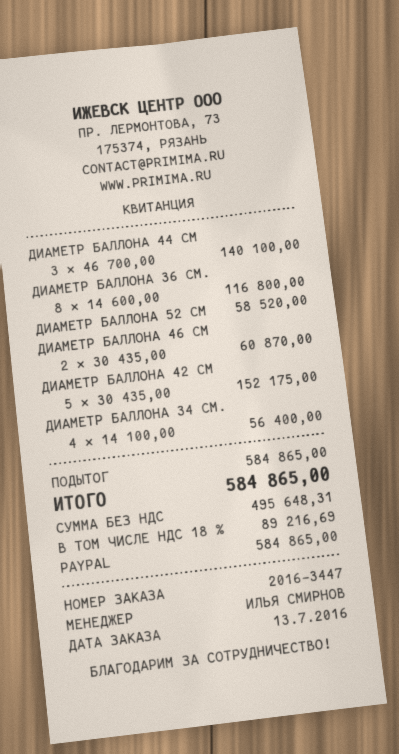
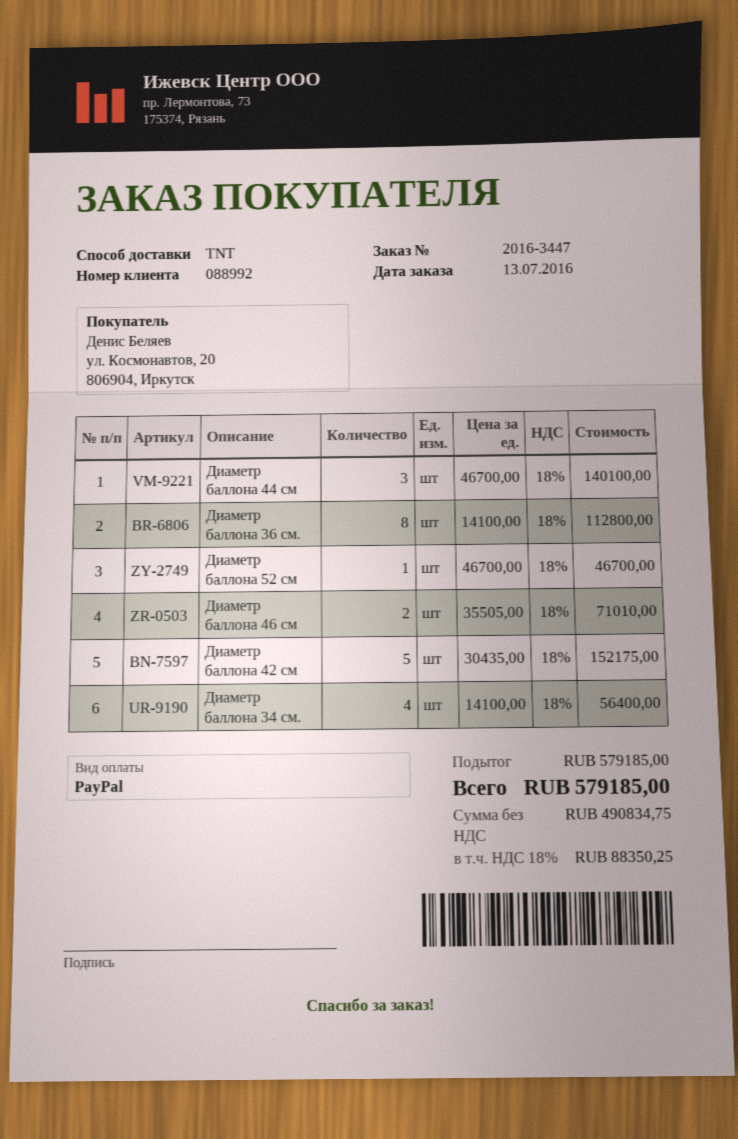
ДИАМЕТР БАЛЛОНА 36 СМ.: 8 x 14600.00 = 116800.00 -> 8 x 14100.00 = 112800.00
ДИАМЕТР БАЛЛОНА 52 СМ: 1 x 58520.00 = 58520.00 -> 1 x 46700.00 = 46700.00
ДИАМЕТР БАЛЛОНА 46 СМ: 2 x 30435.00 = 60870.00 -> 2 x 35505.00 = 71010.00
subtotal: 584865.00 -> 579185.00
net: 495648.31 -> 490834.75
tax: 18% = 89216.69 -> 18% = 88350.25
total: 584865.00 -> 579185.00

